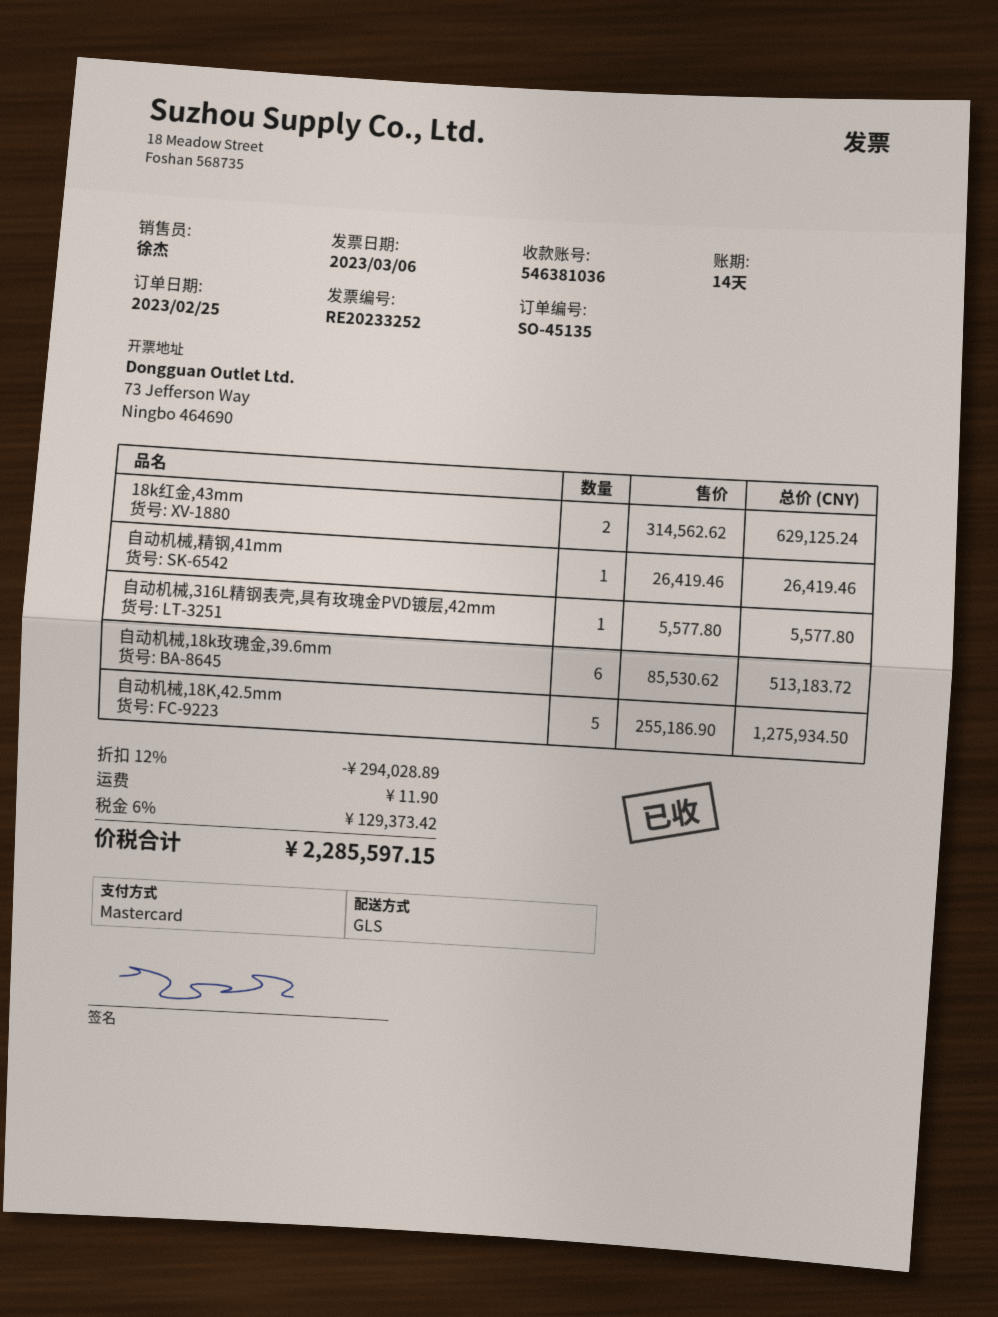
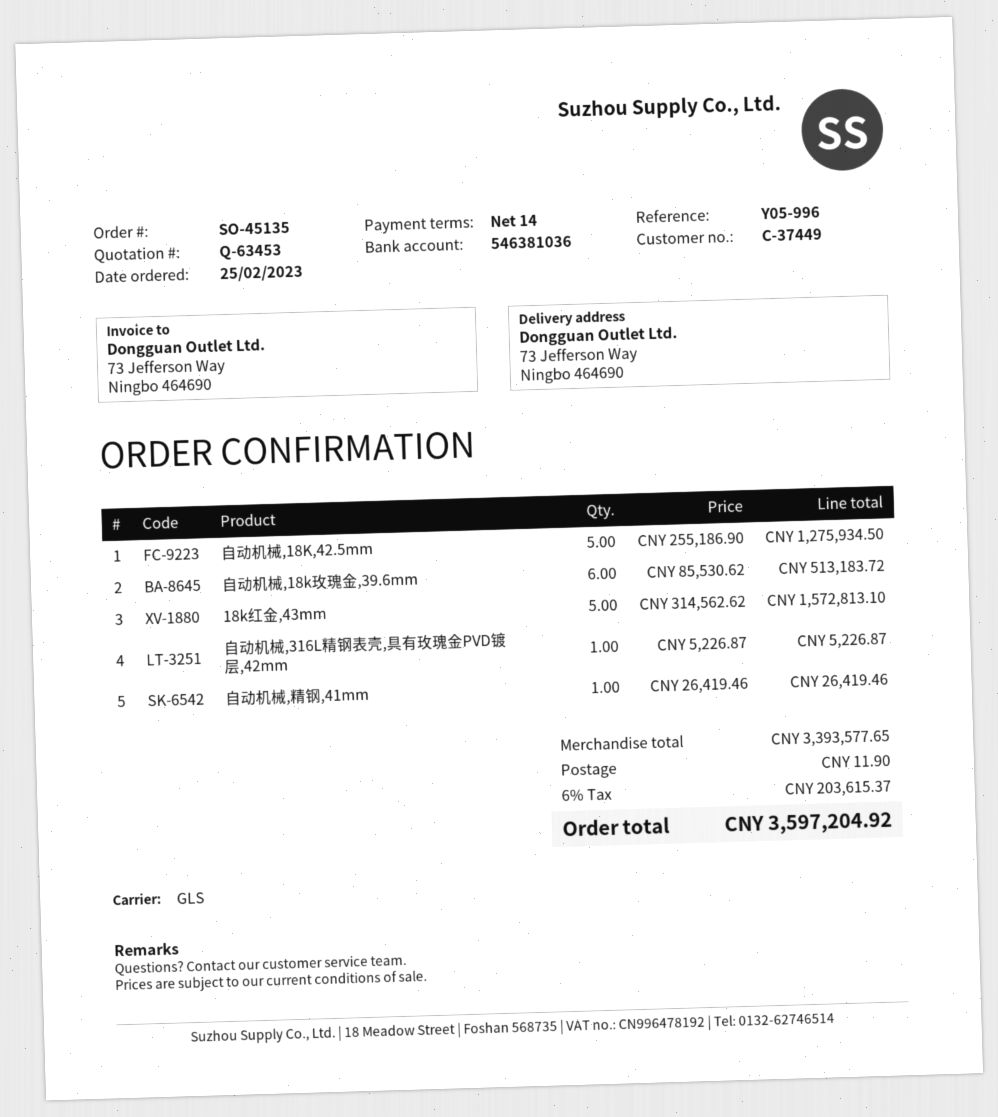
18k红金,43mm: 2 x 314562.62 = 629125.24 -> 5 x 314562.62 = 1572813.10
自动机械,316L精钢表壳,具有玫瑰金PVD镀层,42mm: 1 x 5577.80 = 5577.80 -> 1 x 5226.87 = 5226.87
discount: 12% = 294028.89 -> none
tax: 6% = 129373.42 -> 6% = 203615.37
total: 2285597.15 -> 3597204.92

